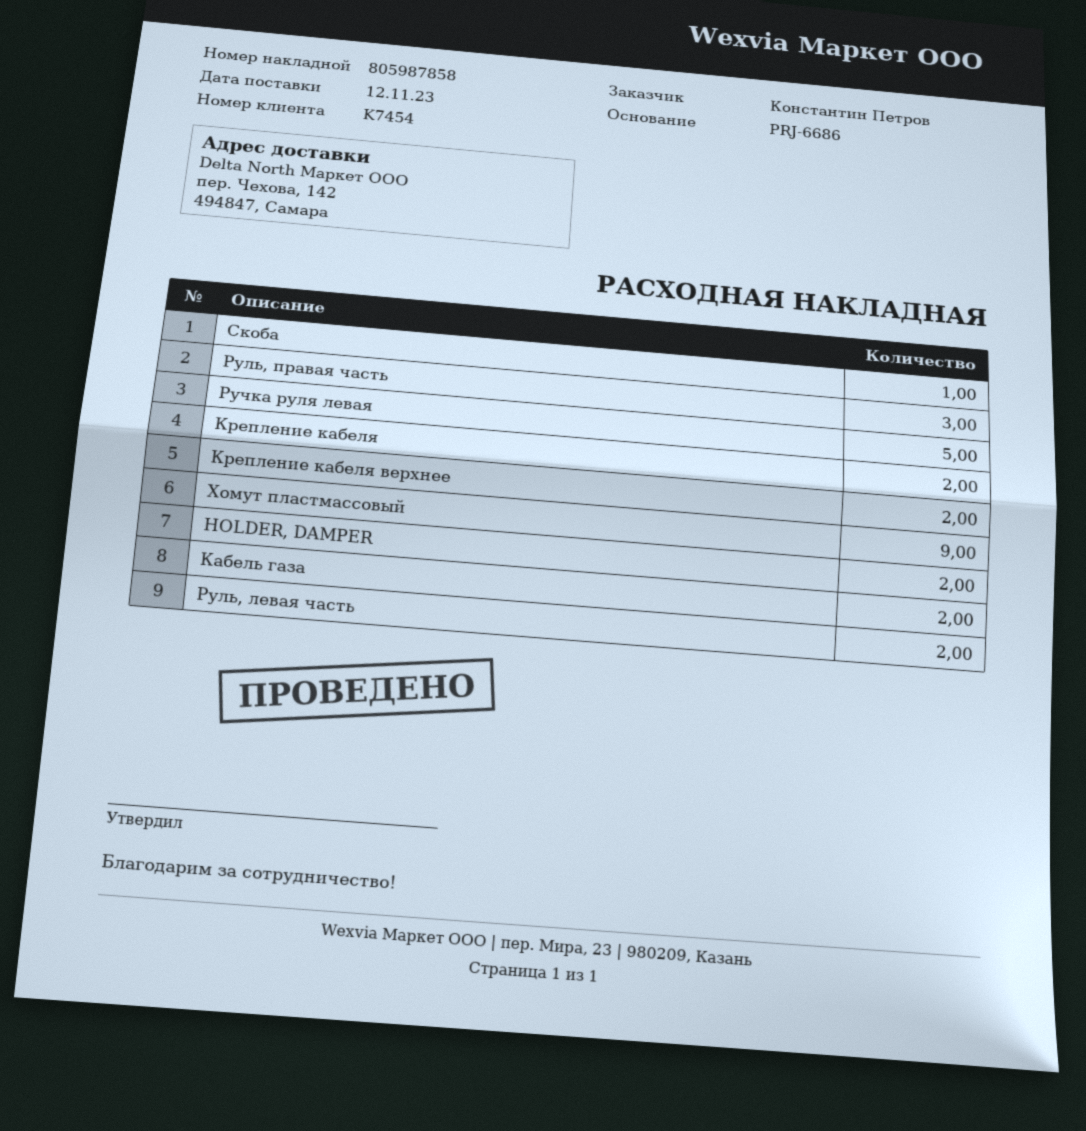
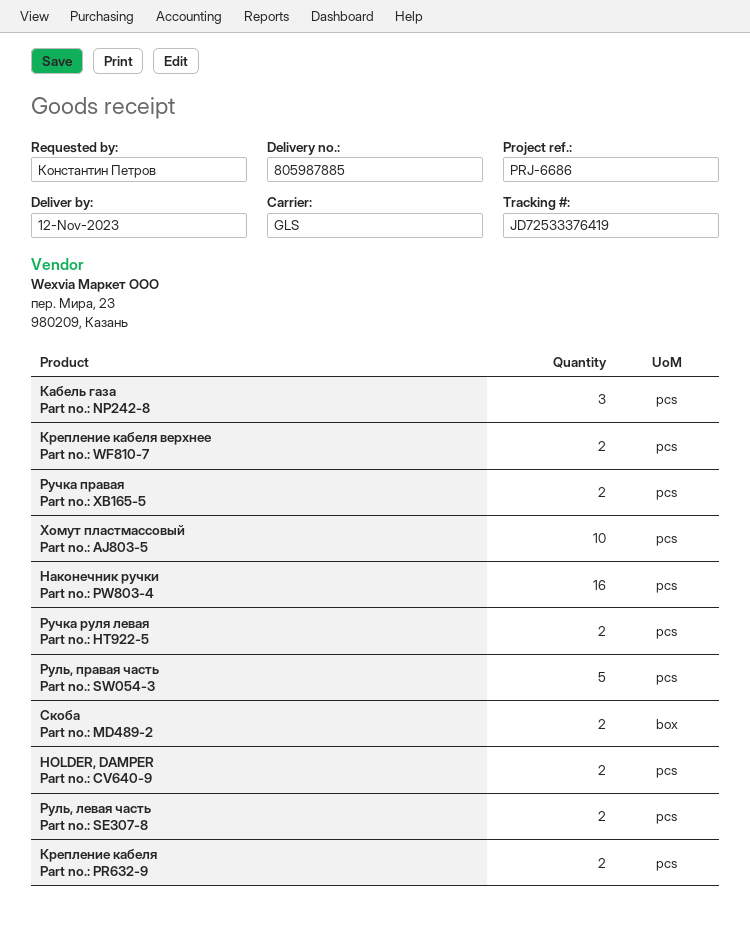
delivery note number: 805987858 -> 805987885
Скоба: 1 -> 2
Руль, правая часть: 3 -> 5
Ручка руля левая: 5 -> 2
Хомут пластмассовый: 9 -> 10
Кабель газа: 2 -> 3
Ручка правая: none -> 2
Наконечник ручки: none -> 16

